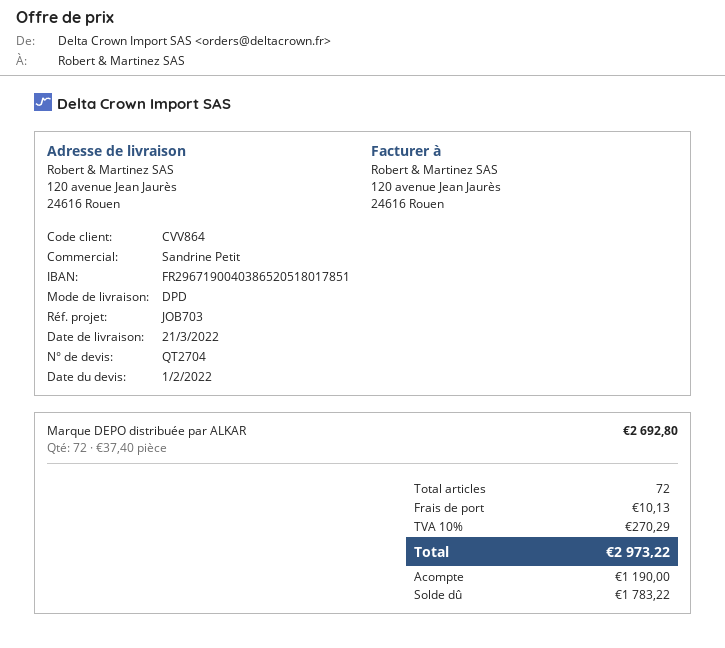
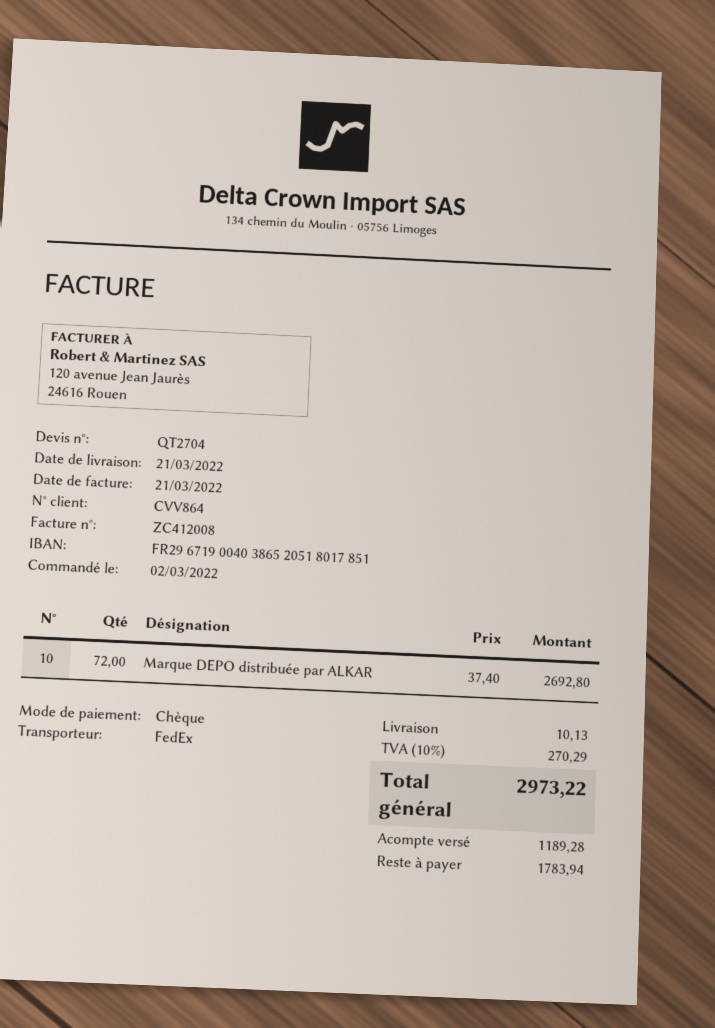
shipping method: DPD -> FedEx
deposit: 1190.00 -> 1189.28
balance: 1783.22 -> 1783.94

